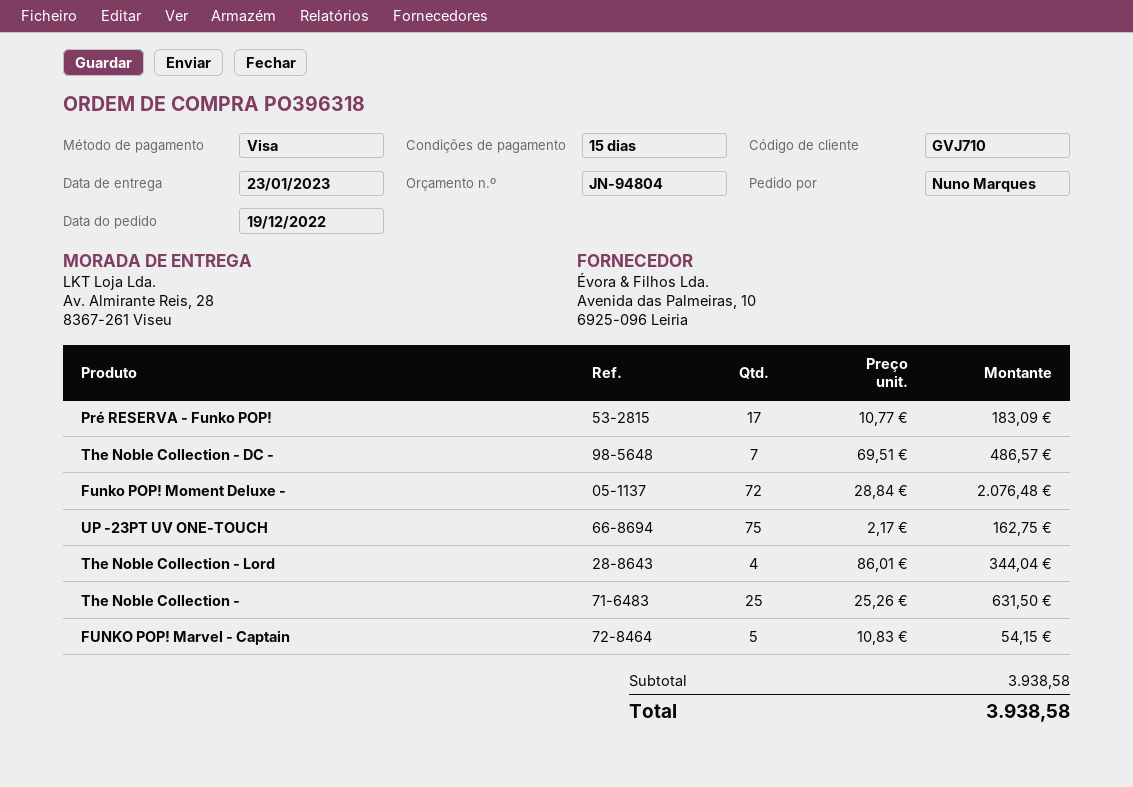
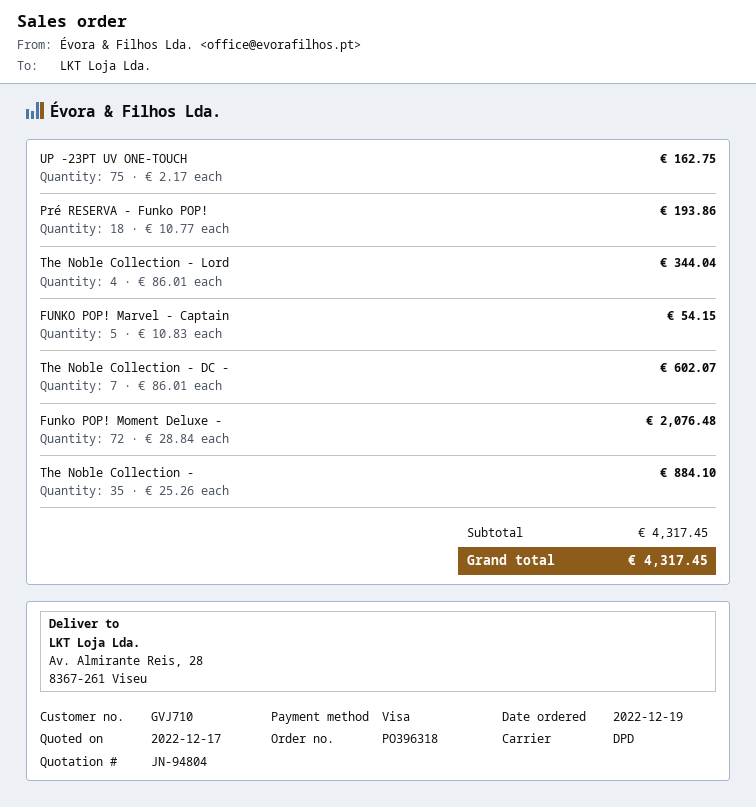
Pré RESERVA - Funko POP!: 17 x 10.77 = 183.09 -> 18 x 10.77 = 193.86
The Noble Collection - DC -: 7 x 69.51 = 486.57 -> 7 x 86.01 = 602.07
The Noble Collection -: 25 x 25.26 = 631.50 -> 35 x 25.26 = 884.10
subtotal: 3938.58 -> 4317.45
total: 3938.58 -> 4317.45

